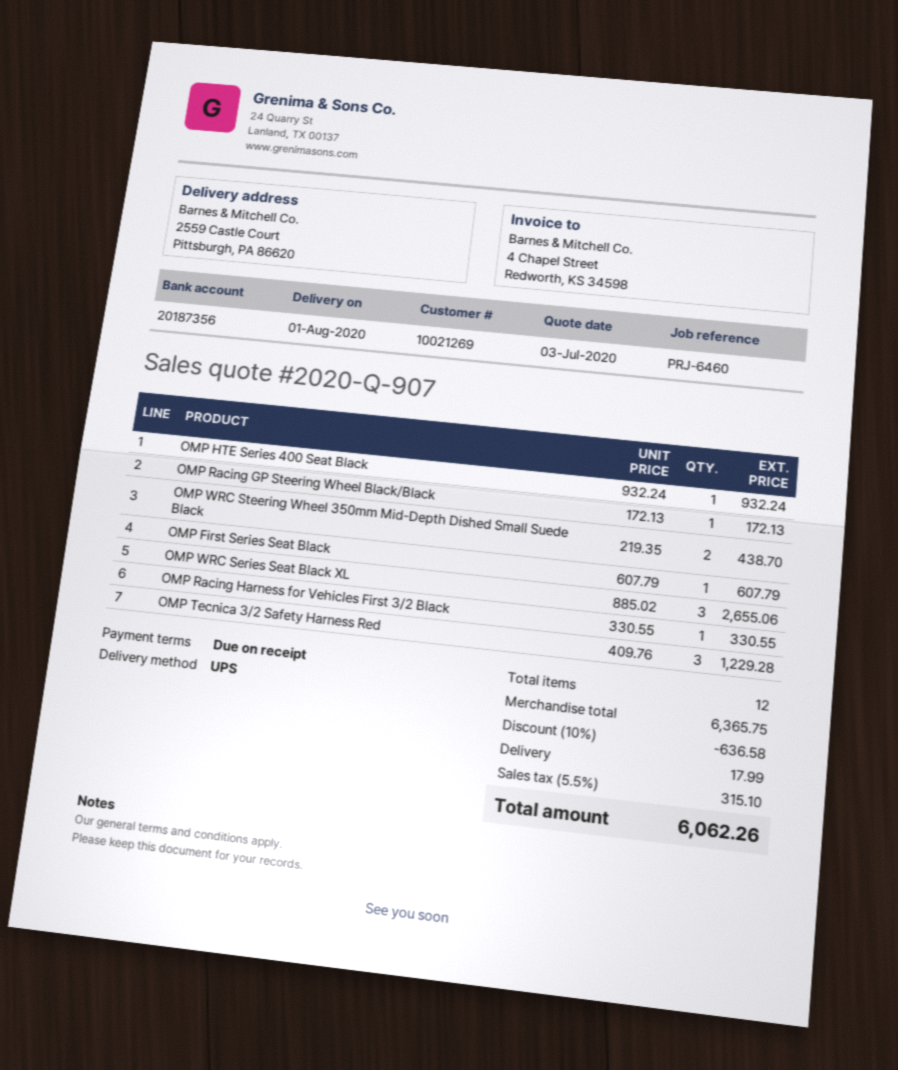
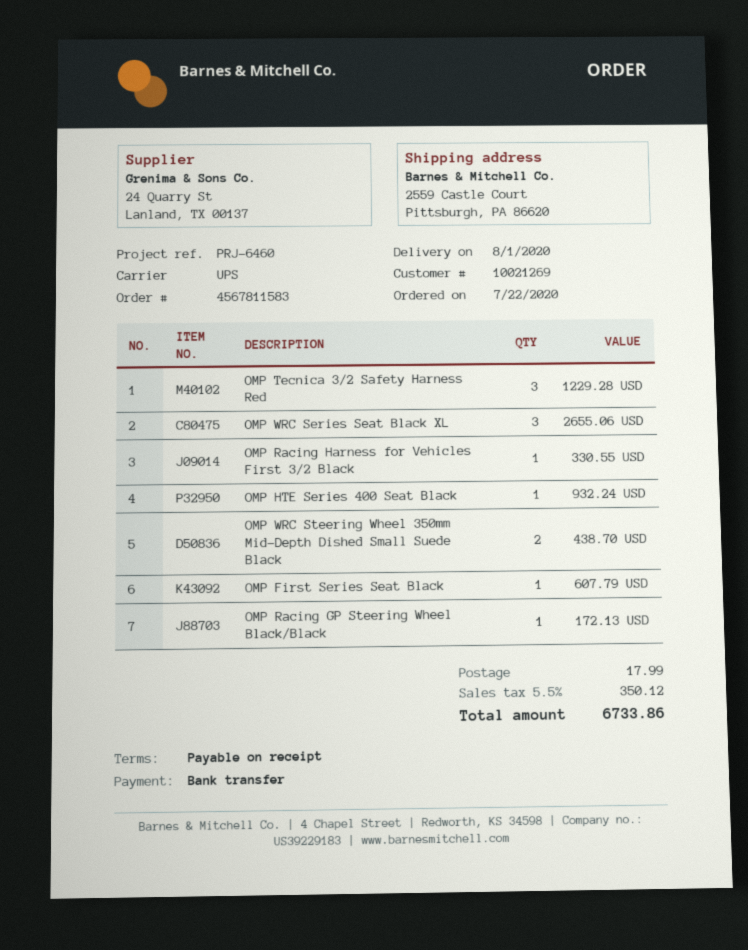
discount: 10% = 636.58 -> none
tax: 5.5% = 315.10 -> 5.5% = 350.12
total: 6062.26 -> 6733.86

